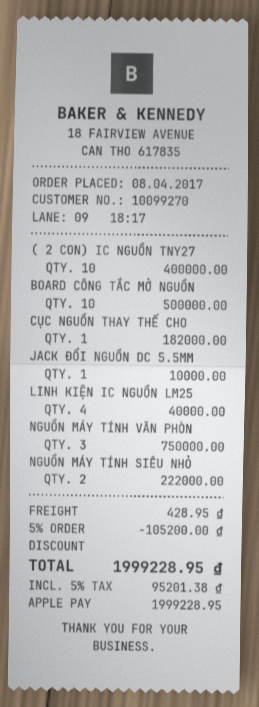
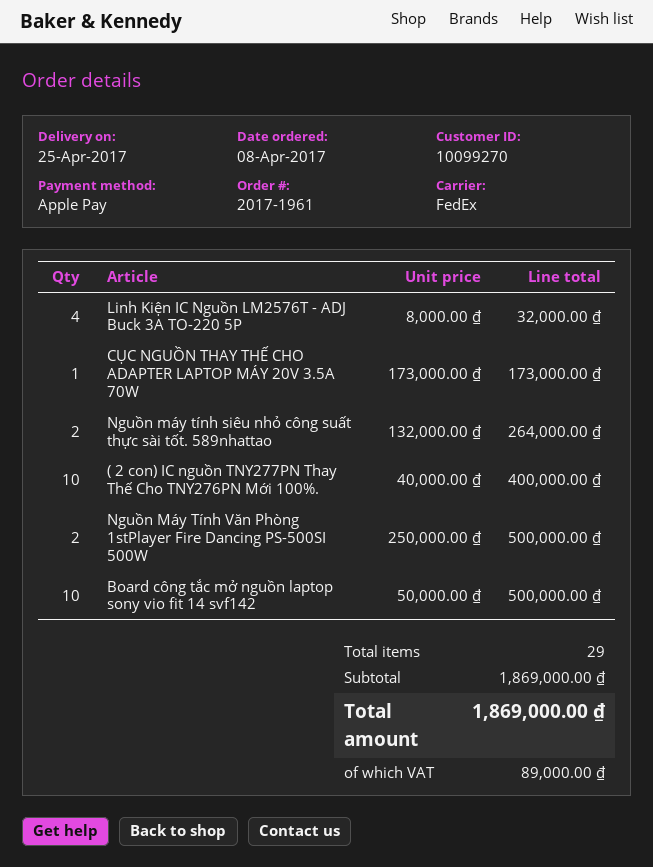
CỤC NGUỒN THAY THẾ CHO: 1 for 182000.00 -> 1 for 173000.00
JACK ĐỔI NGUỒN DC 5.5MM: 1 for 10000.00 -> none
LINH KIỆN IC NGUỒN LM25: 4 for 40000.00 -> 4 for 32000.00
NGUỒN MÁY TÍNH VĂN PHÒN: 3 for 750000.00 -> 2 for 500000.00
NGUỒN MÁY TÍNH SIÊU NHỎ: 2 for 222000.00 -> 2 for 264000.00
discount: 5% = 105200.00 -> none
shipping: 428.95 -> none
tax: 95201.38 -> 89000.00
total: 1999228.95 -> 1869000.00

